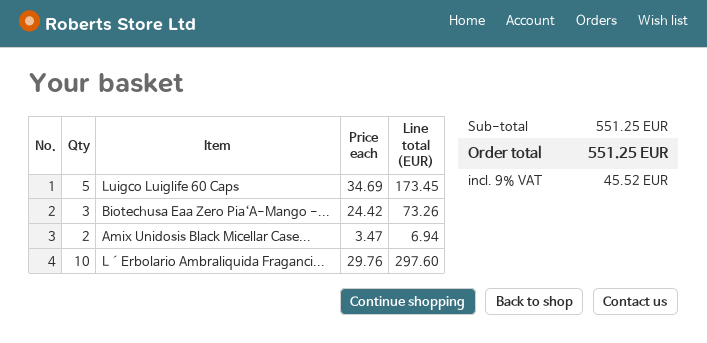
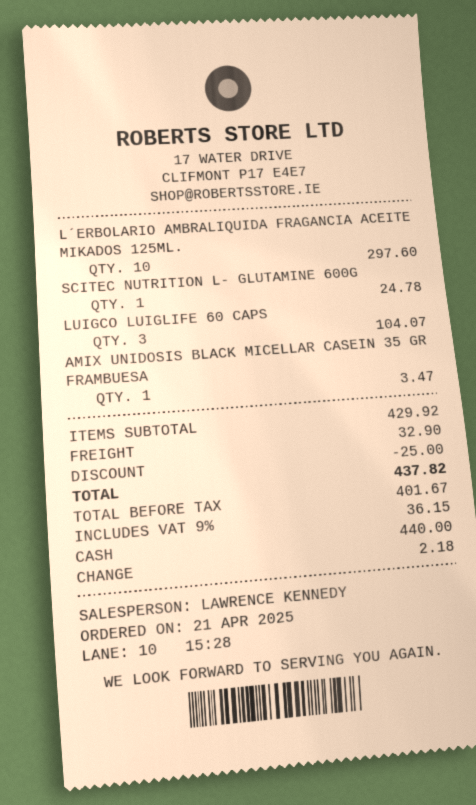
Luigco Luiglife 60 Caps: 5 for 173.45 -> 3 for 104.07
Biotechusa Eaa Zero Pia‘A-Mango -...: 3 for 73.26 -> none
Amix Unidosis Black Micellar Case...: 2 for 6.94 -> 1 for 3.47
SCITEC NUTRITION L- GLUTAMINE 600G: none -> 1 for 24.78
subtotal: 551.25 -> 429.92
discount: none -> 25.00
shipping: none -> 32.90
tax: 9% = 45.52 -> 9% = 36.15
total: 551.25 -> 437.82

